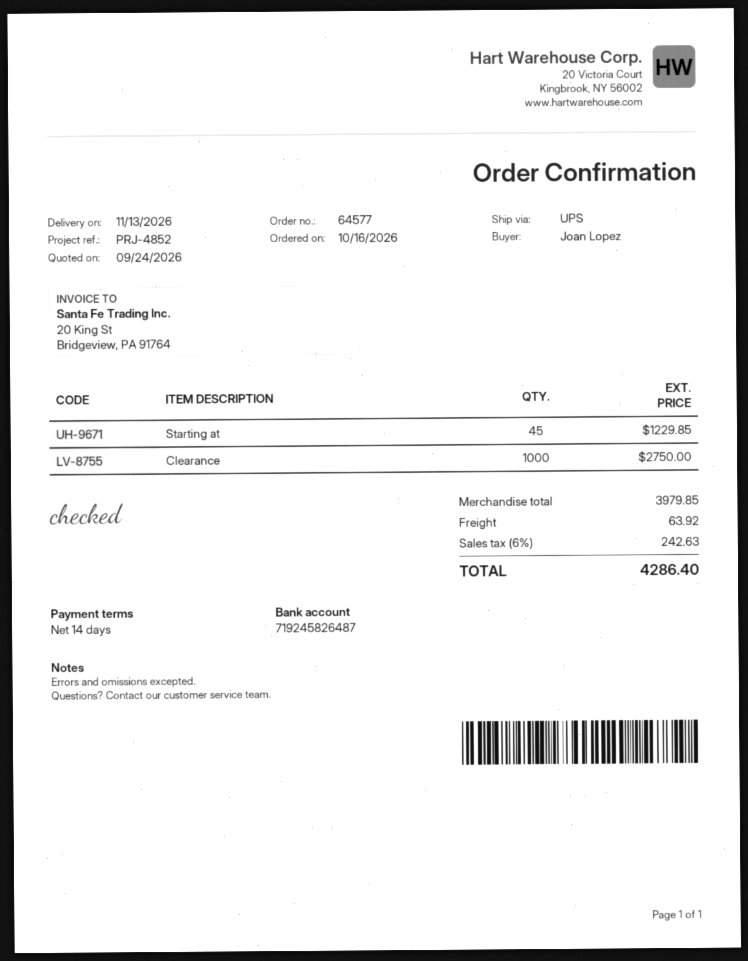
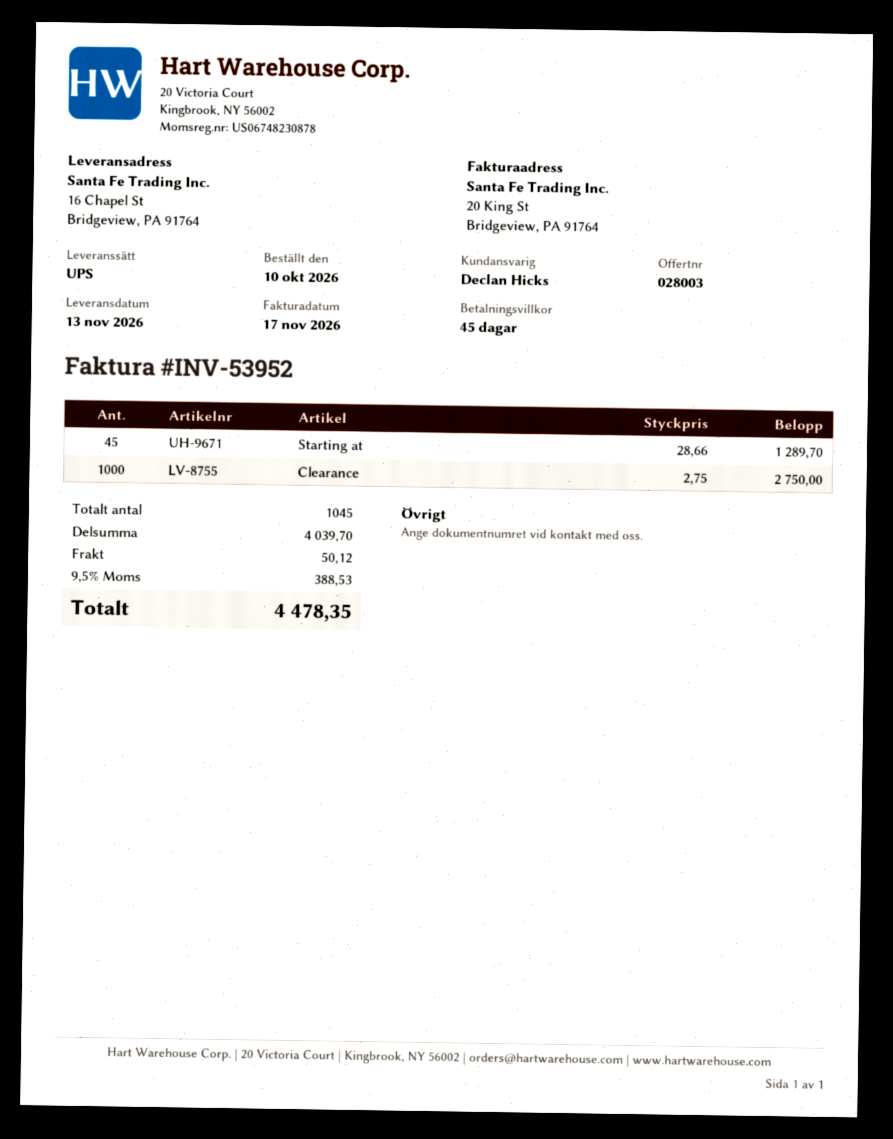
order date: 2026-10-16 -> 2026-10-10
payment terms: 14 days -> 45 days
Starting at: 45 for 1229.85 -> 45 for 1289.70
subtotal: 3979.85 -> 4039.70
shipping: 63.92 -> 50.12
tax: 6% = 242.63 -> 9.5% = 388.53
total: 4286.40 -> 4478.35

